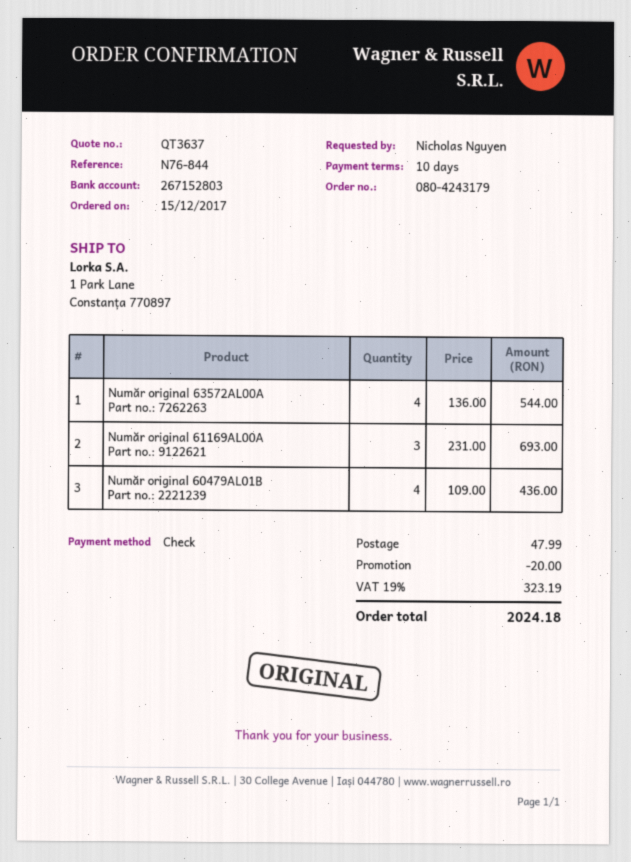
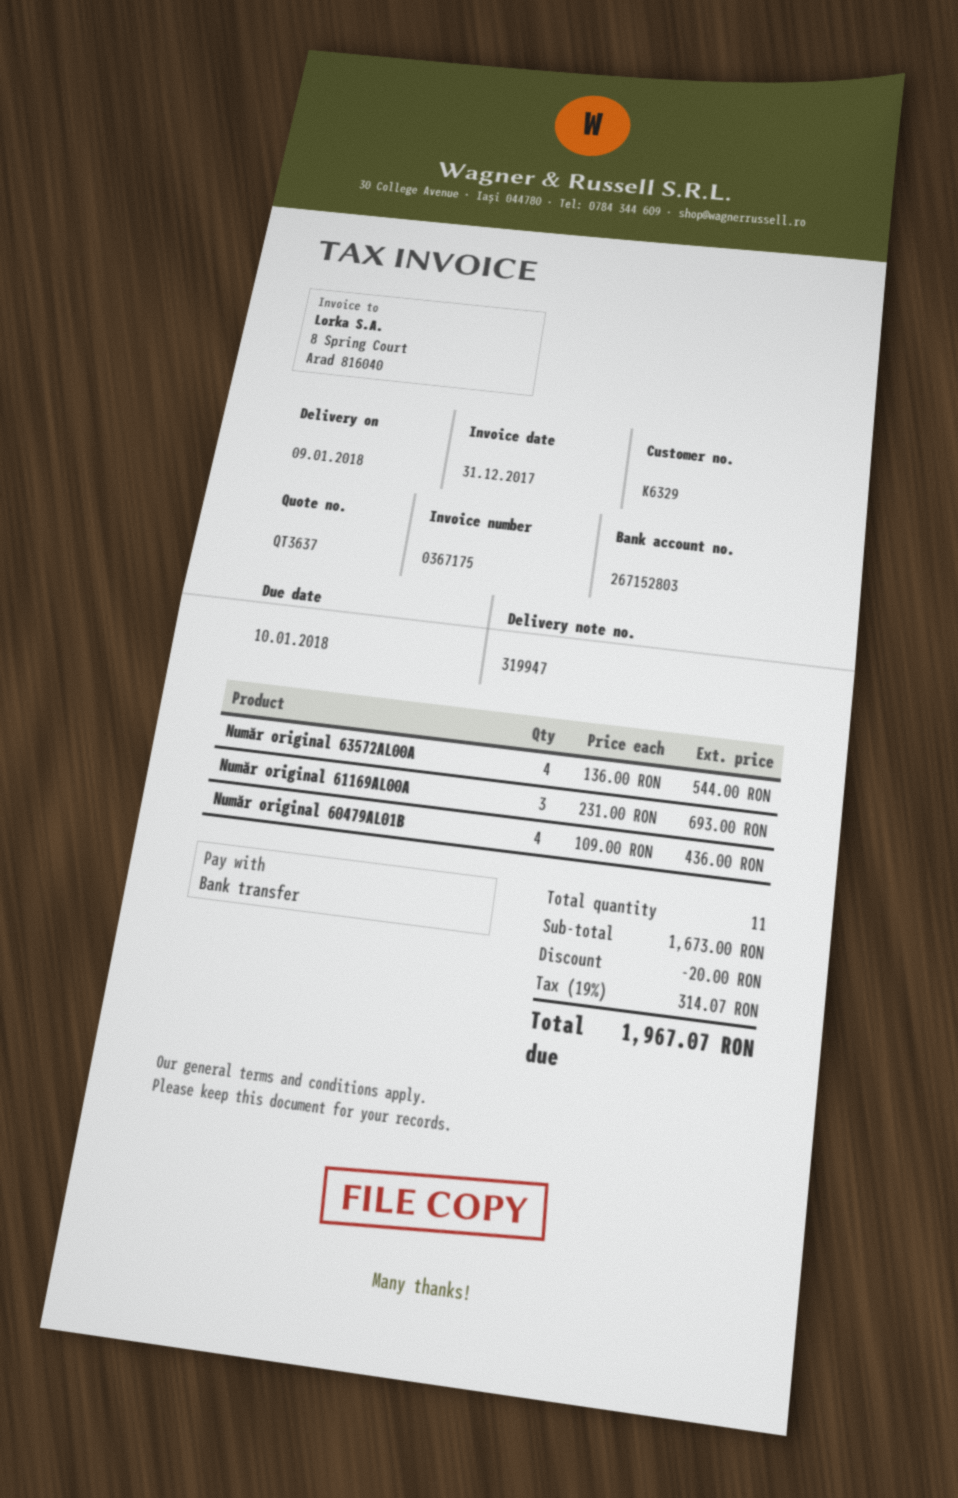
payment method: cheque -> bank transfer
shipping: 47.99 -> none
tax: 19% = 323.19 -> 19% = 314.07
total: 2024.18 -> 1967.07

